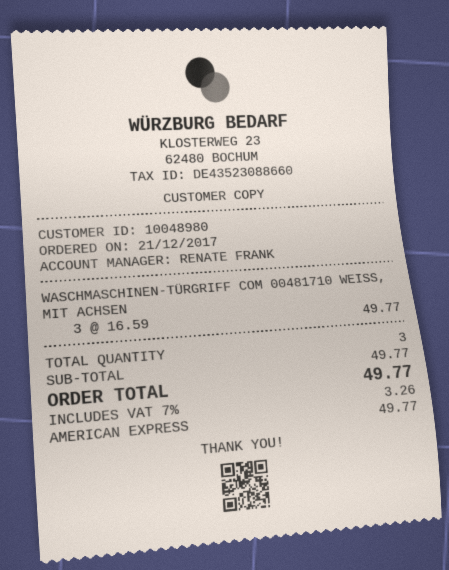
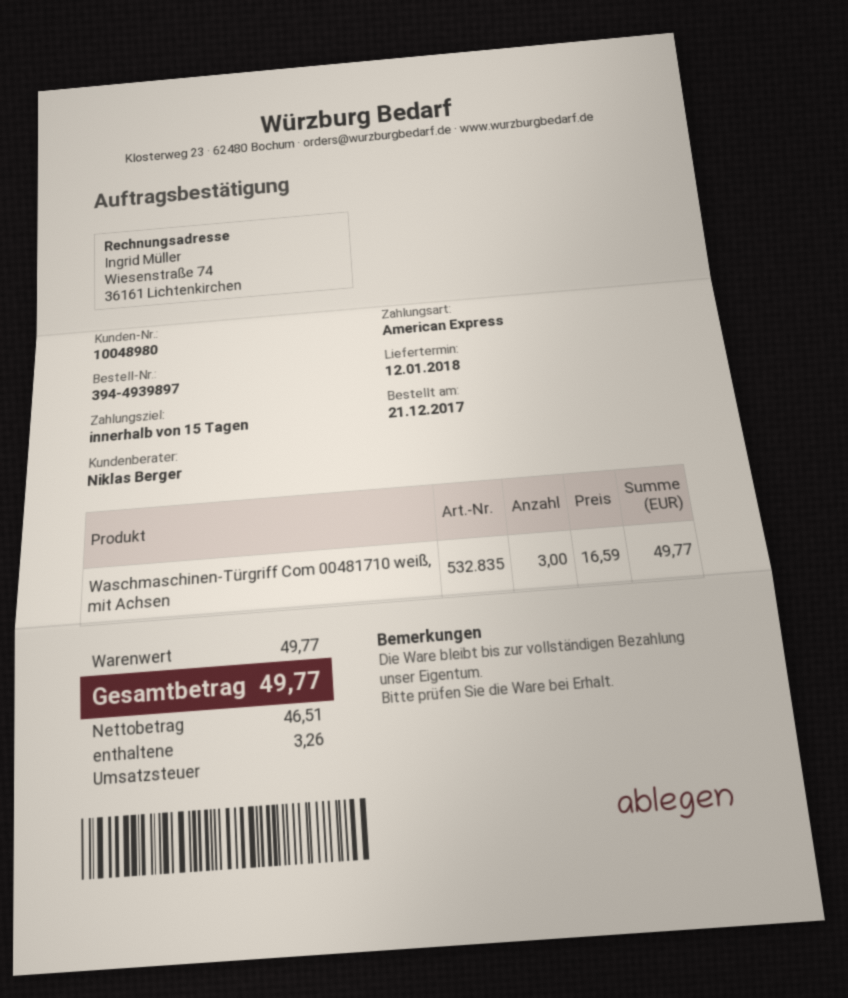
sales rep: RENATE FRANK -> Niklas Berger

